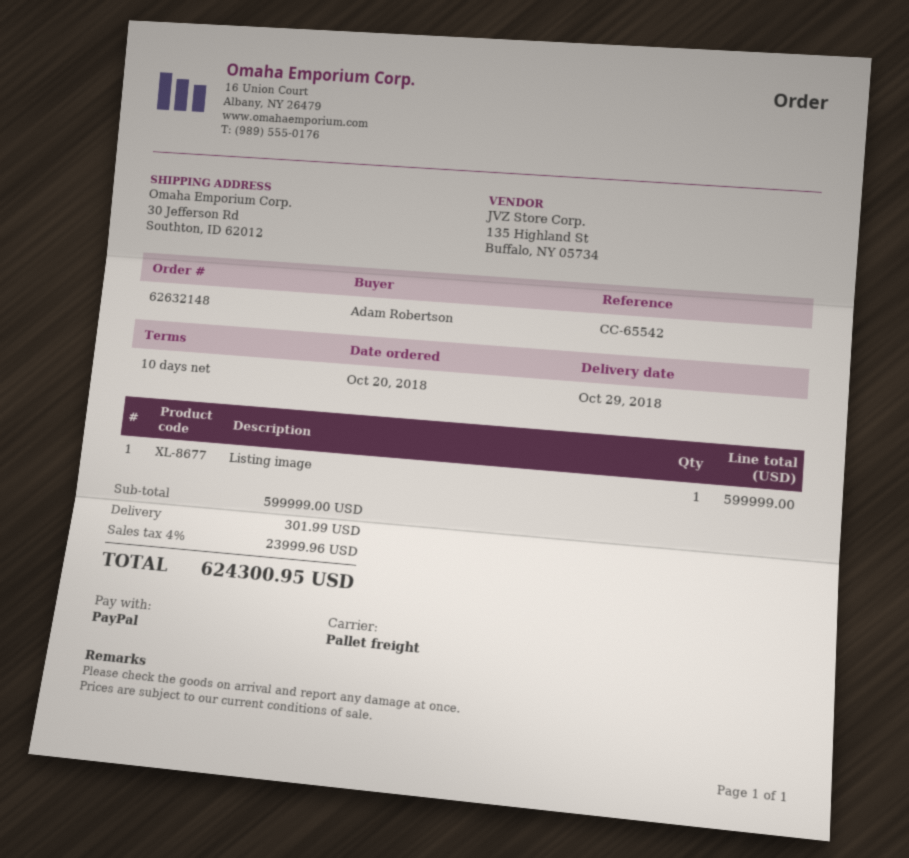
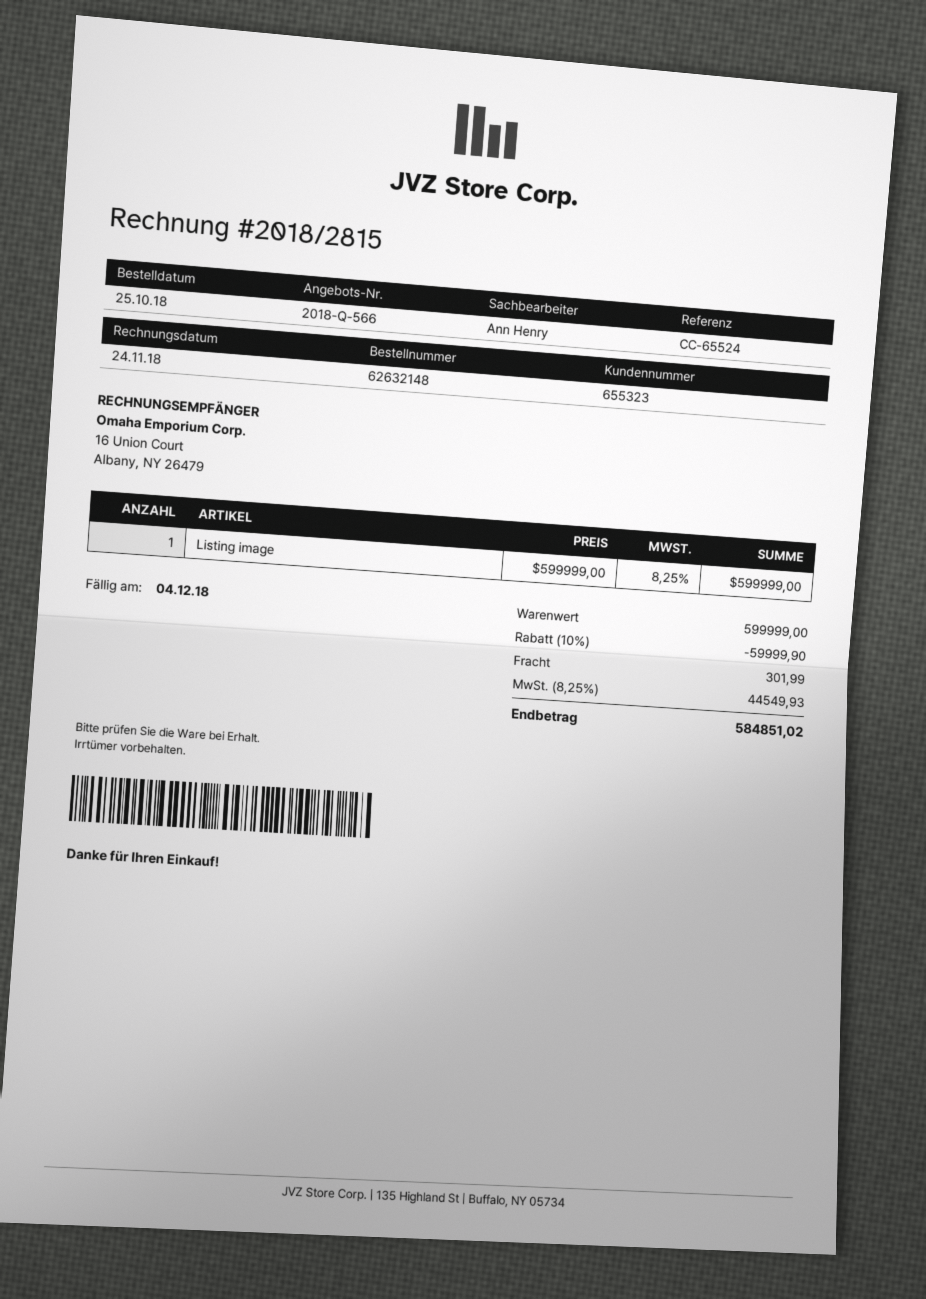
order date: 2018-10-20 -> 2018-10-25
reference: CC-65542 -> CC-65524
discount: none -> 10% = 59999.90
tax: 4% = 23999.96 -> 8.25% = 44549.93
total: 624300.95 -> 584851.02

